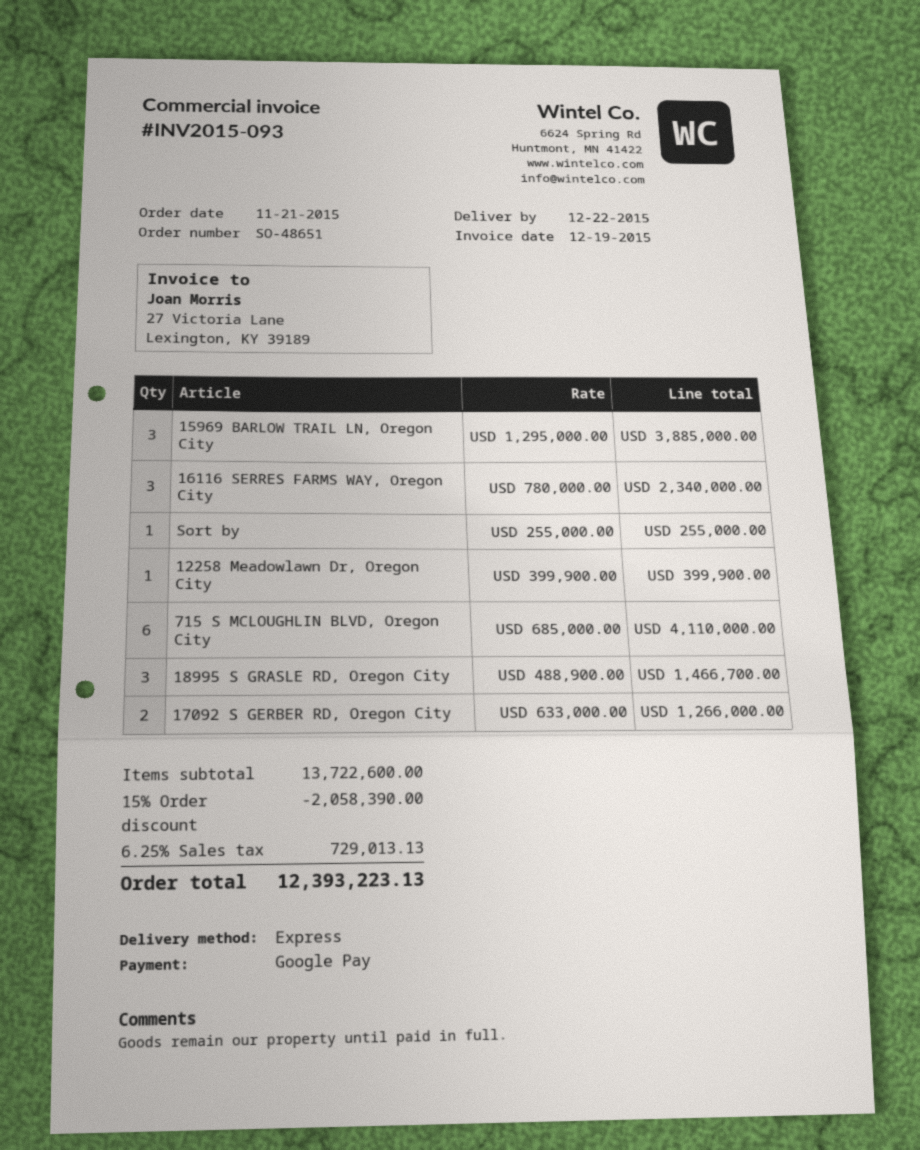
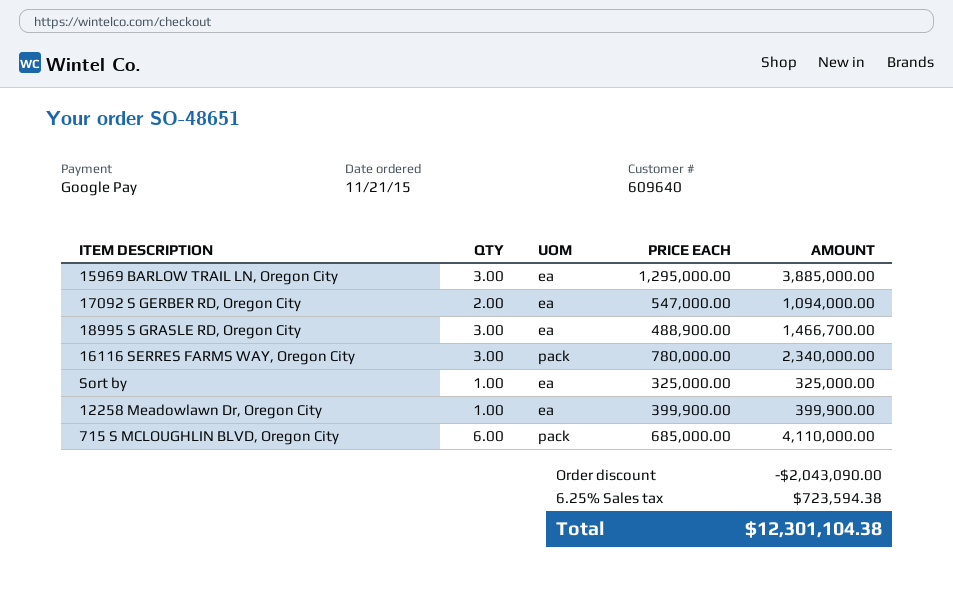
Sort by: 1 x 255000.00 = 255000.00 -> 1 x 325000.00 = 325000.00
17092 S GERBER RD, Oregon City: 2 x 633000.00 = 1266000.00 -> 2 x 547000.00 = 1094000.00
discount: 2058390.00 -> 2043090.00
tax: 6.25% = 729013.13 -> 6.25% = 723594.38
total: 12393223.13 -> 12301104.38

